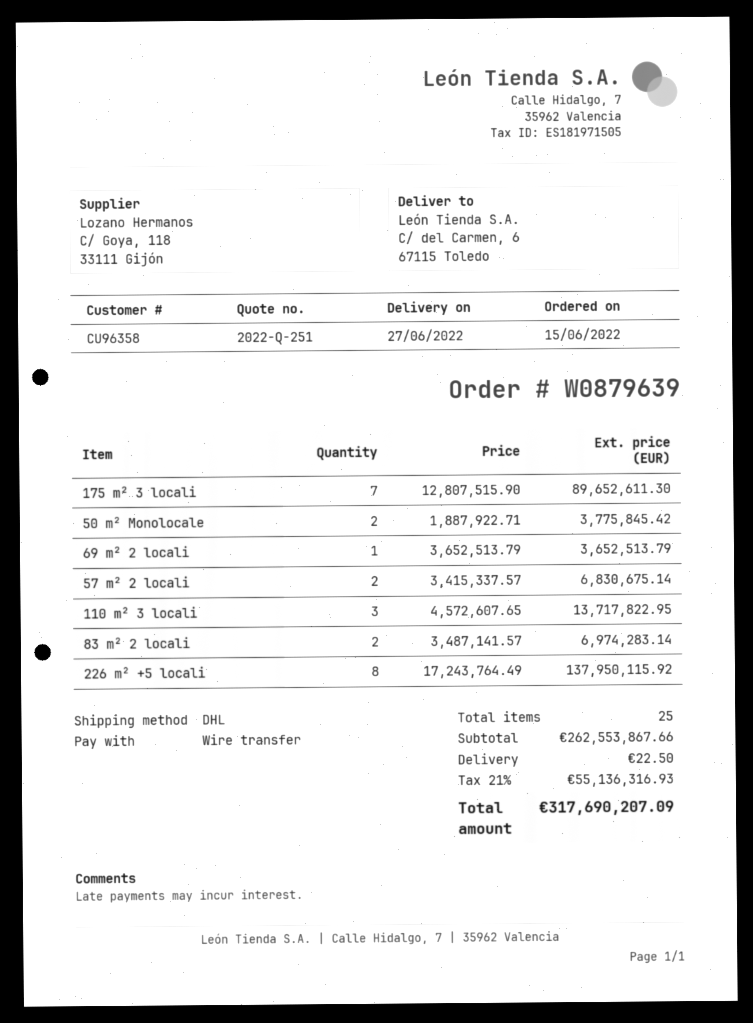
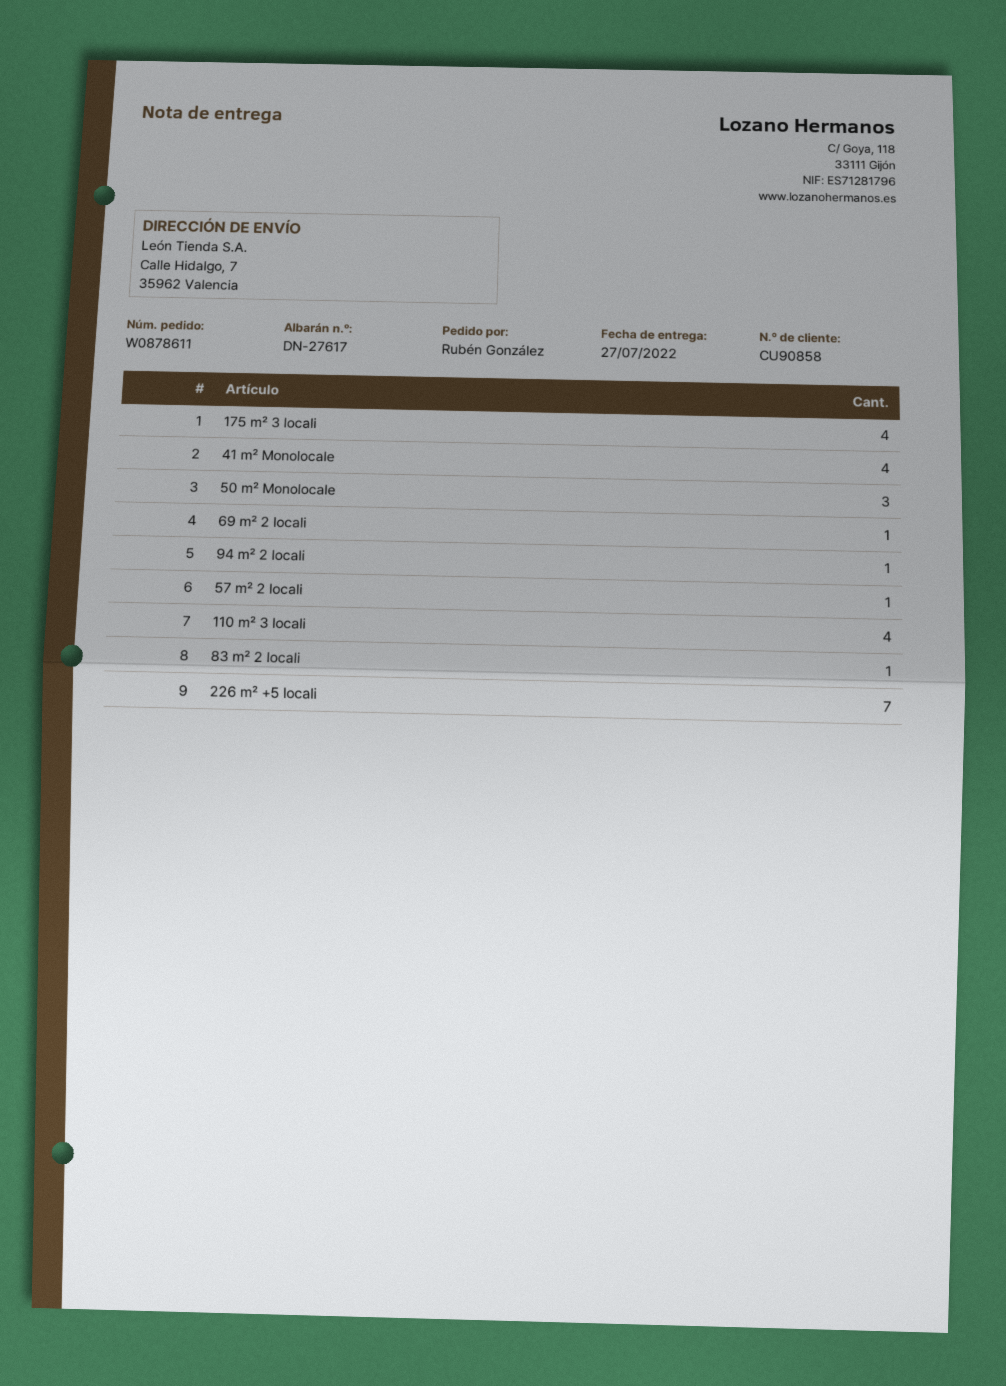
order number: W0879639 -> W0878611
delivery date: 2022-06-27 -> 2022-07-27
customer number: CU96358 -> CU90858
ship to: C/ del Carmen, 6, 67115 Toledo -> Calle Hidalgo, 7, 35962 Valencia
175 m² 3 locali: 7 -> 4
50 m² Monolocale: 2 -> 3
57 m² 2 locali: 2 -> 1
110 m² 3 locali: 3 -> 4
83 m² 2 locali: 2 -> 1
226 m² +5 locali: 8 -> 7
41 m² Monolocale: none -> 4
94 m² 2 locali: none -> 1

